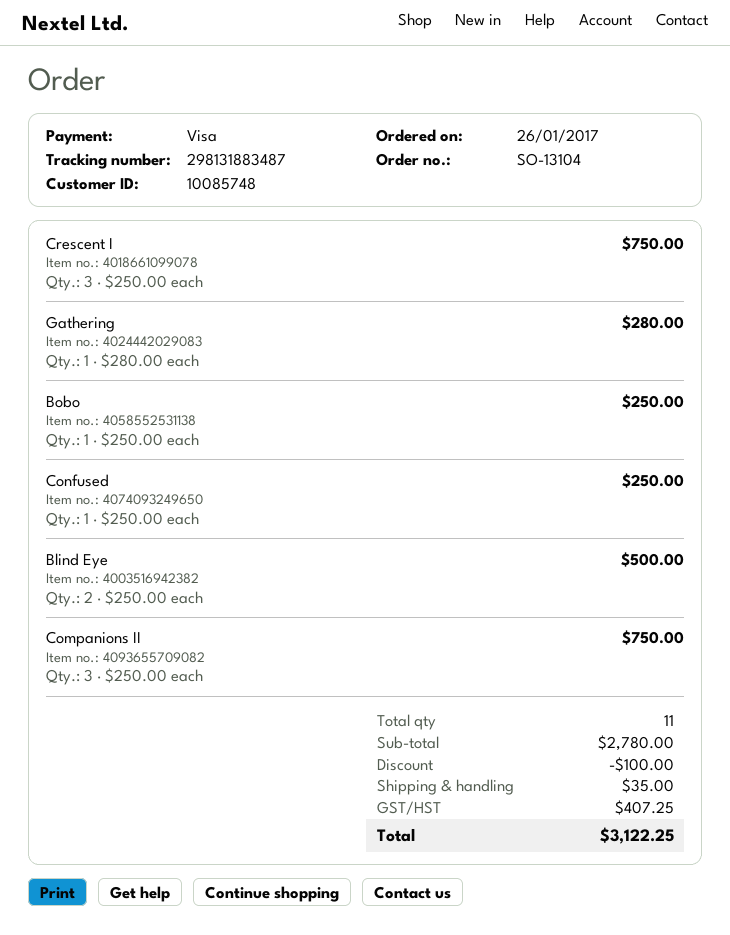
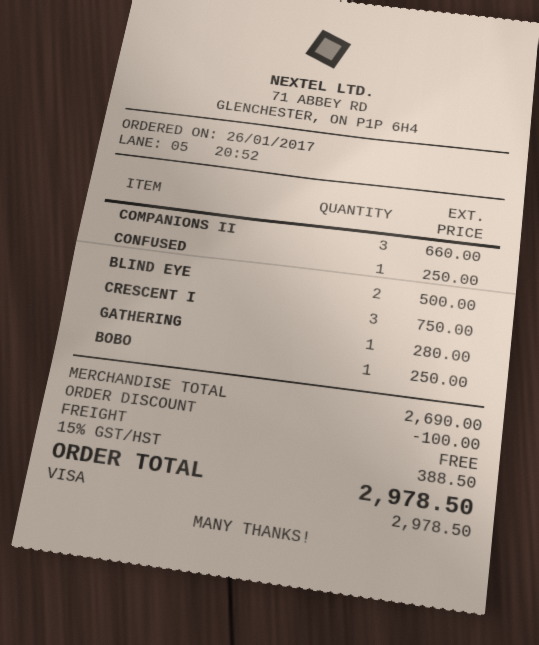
Companions II: 3 for 750.00 -> 3 for 660.00
subtotal: 2780.00 -> 2690.00
shipping: 35.00 -> 0.00
tax: 407.25 -> 388.50
total: 3122.25 -> 2978.50

